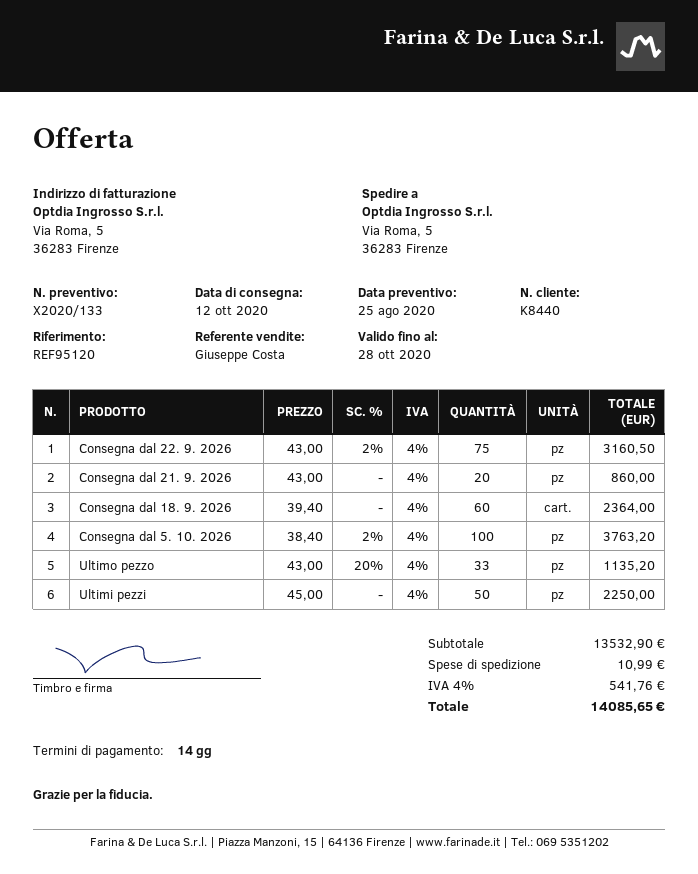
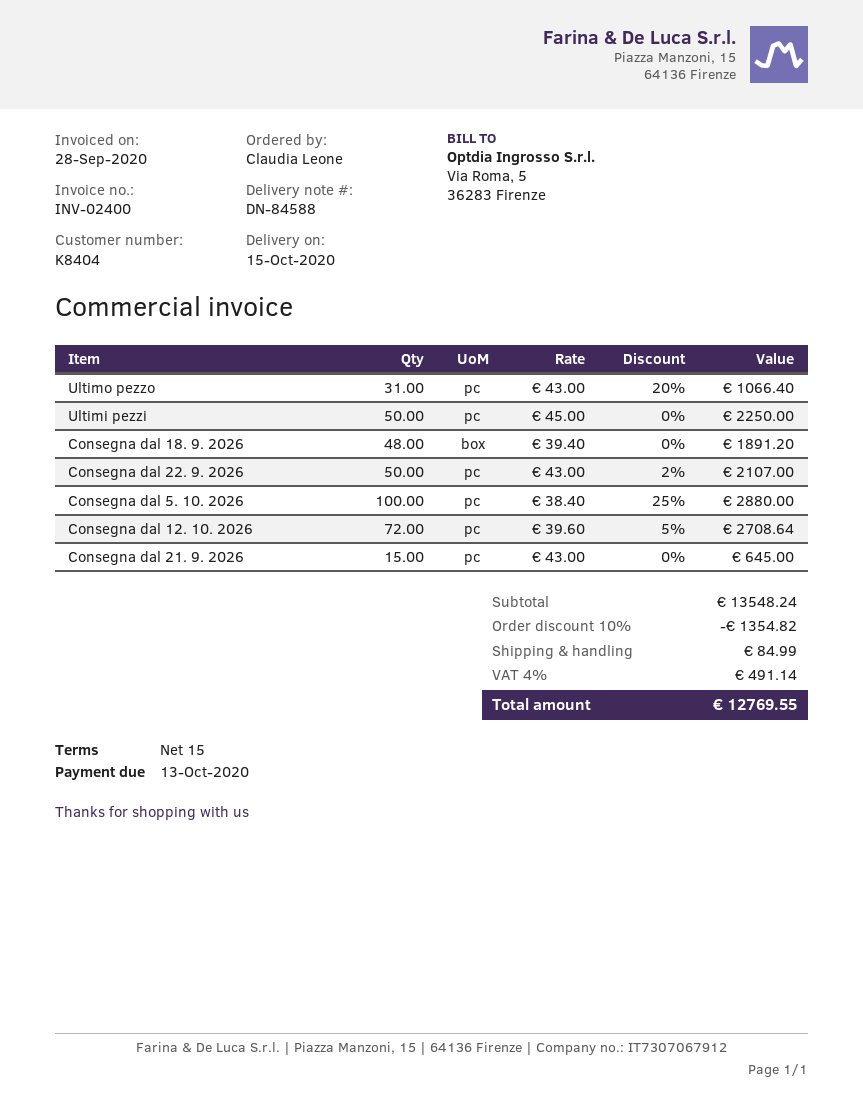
delivery date: 2020-10-12 -> 2020-10-15
payment terms: 14 days -> 15 days
customer number: K8440 -> K8404
Consegna dal 22. 9. 2026: 75 x 43.00 - 2% = 3160.50 -> 50 x 43.00 - 2% = 2107.00
Consegna dal 21. 9. 2026: 20 x 43.00 = 860.00 -> 15 x 43.00 = 645.00
Consegna dal 18. 9. 2026: 60 x 39.40 = 2364.00 -> 48 x 39.40 = 1891.20
Consegna dal 5. 10. 2026: 100 x 38.40 - 2% = 3763.20 -> 100 x 38.40 - 25% = 2880.00
Ultimo pezzo: 33 x 43.00 - 20% = 1135.20 -> 31 x 43.00 - 20% = 1066.40
Consegna dal 12. 10. 2026: none -> 72 x 39.60 - 5% = 2708.64
subtotal: 13532.90 -> 13548.24
discount: none -> 10% = 1354.82
shipping: 10.99 -> 84.99
tax: 4% = 541.76 -> 4% = 491.14
total: 14085.65 -> 12769.55

